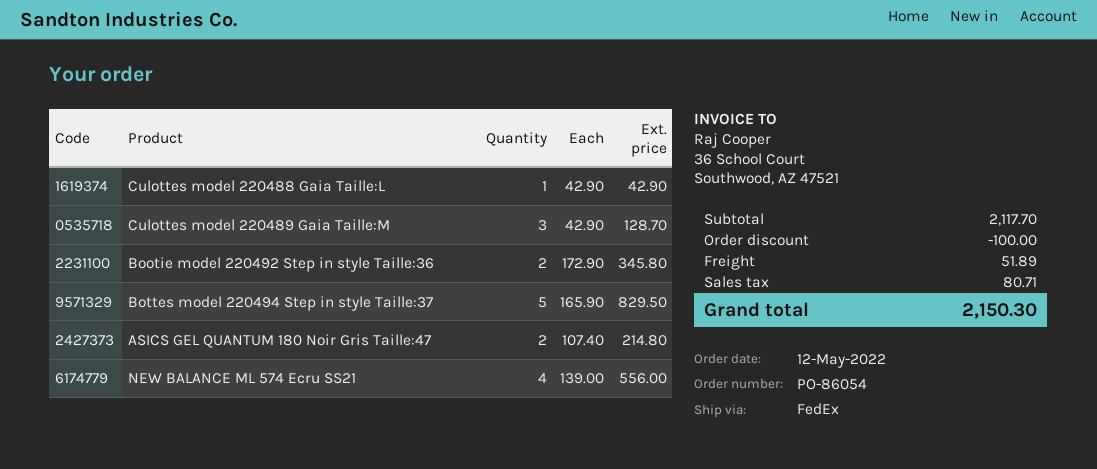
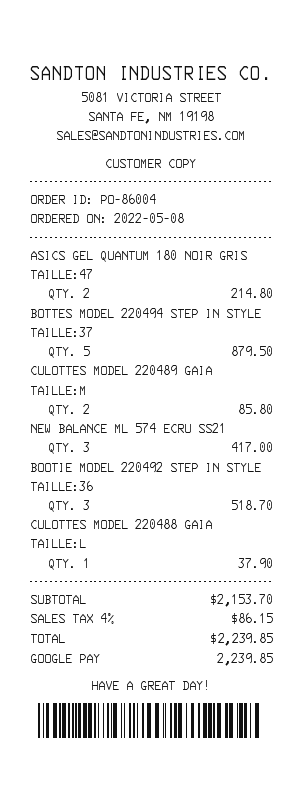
order number: PO-86054 -> PO-86004
order date: 2022-05-12 -> 2022-05-08
Culottes model 220488 Gaia Taille:L: 1 for 42.90 -> 1 for 37.90
Culottes model 220489 Gaia Taille:M: 3 for 128.70 -> 2 for 85.80
Bootie model 220492 Step in style Taille:36: 2 for 345.80 -> 3 for 518.70
Bottes model 220494 Step in style Taille:37: 5 for 829.50 -> 5 for 879.50
NEW BALANCE ML 574 Ecru SS21: 4 for 556.00 -> 3 for 417.00
subtotal: 2117.70 -> 2153.70
discount: 100.00 -> none
shipping: 51.89 -> none
tax: 80.71 -> 86.15
total: 2150.30 -> 2239.85

